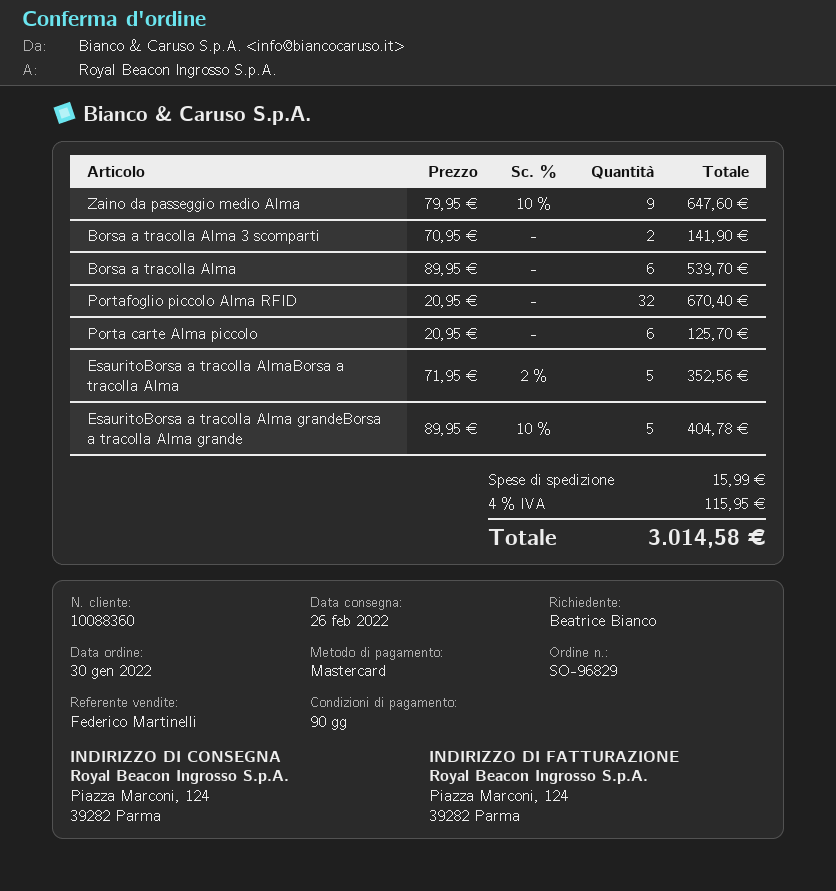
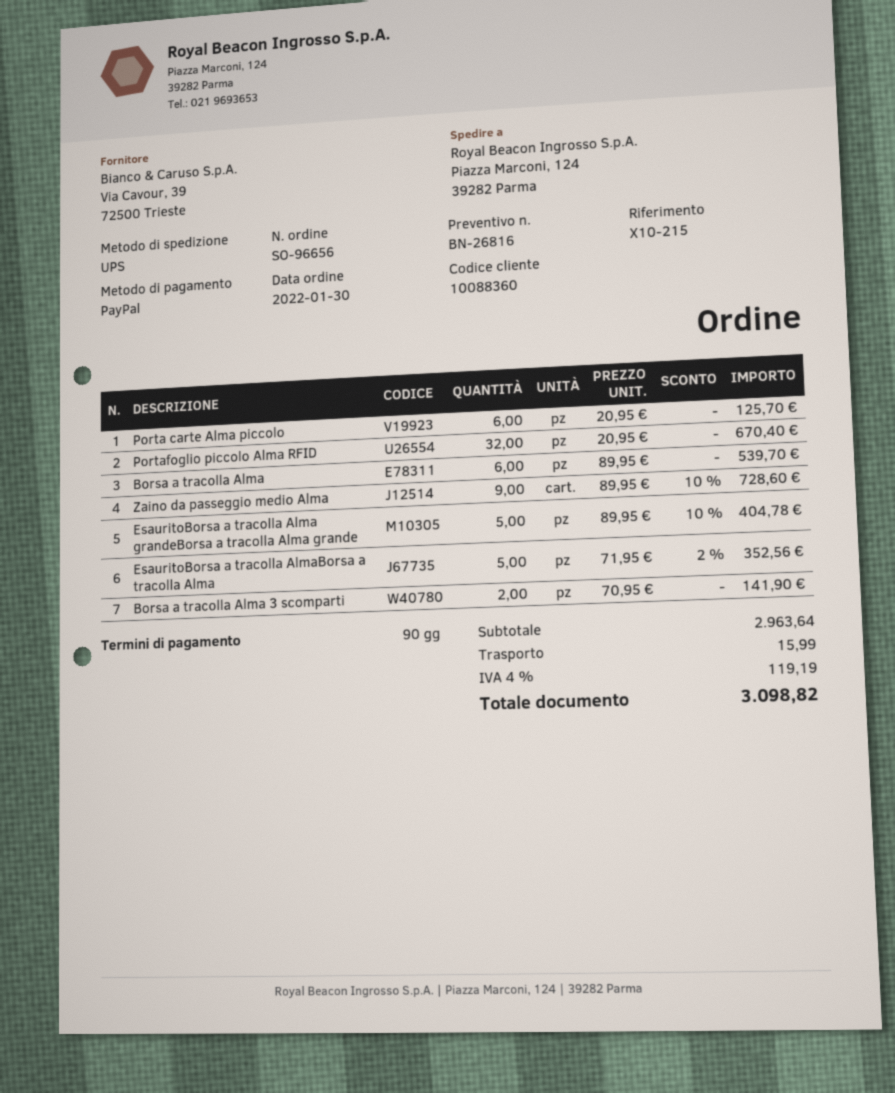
order number: SO-96829 -> SO-96656
payment method: Mastercard -> PayPal
Zaino da passeggio medio Alma: 9 x 79.95 - 10% = 647.60 -> 9 x 89.95 - 10% = 728.60
tax: 4% = 115.95 -> 4% = 119.19
total: 3014.58 -> 3098.82

